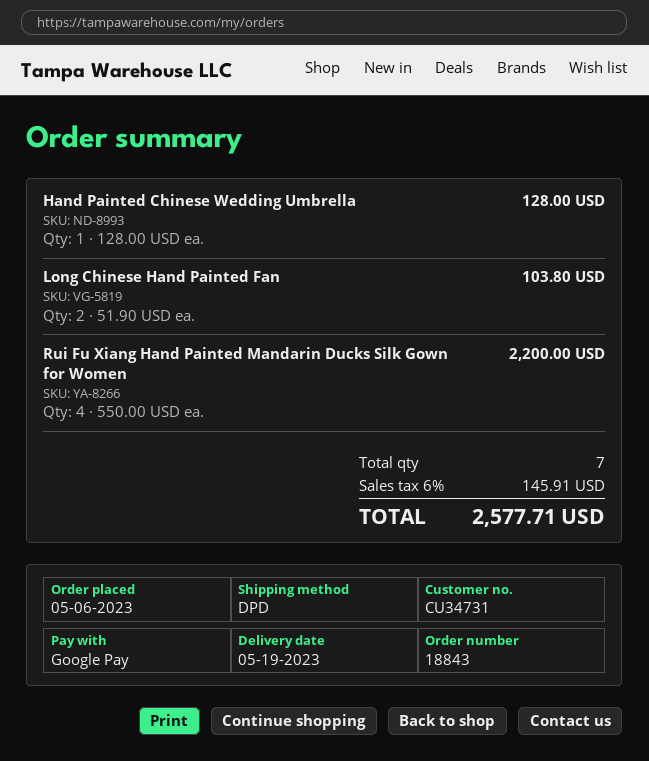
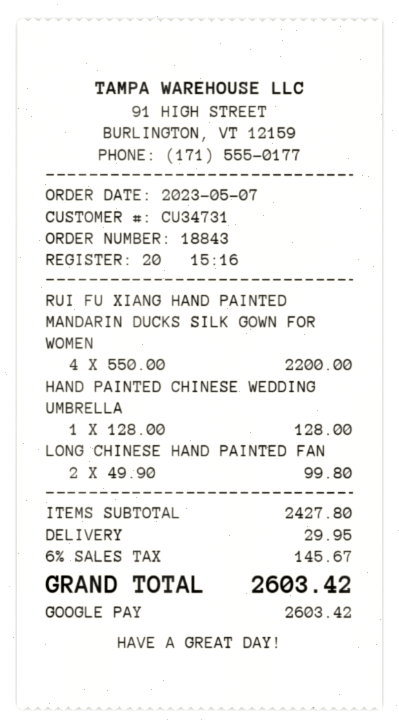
order date: 2023-05-06 -> 2023-05-07
Long Chinese Hand Painted Fan: 2 x 51.90 = 103.80 -> 2 x 49.90 = 99.80
shipping: none -> 29.95
tax: 6% = 145.91 -> 6% = 145.67
total: 2577.71 -> 2603.42

